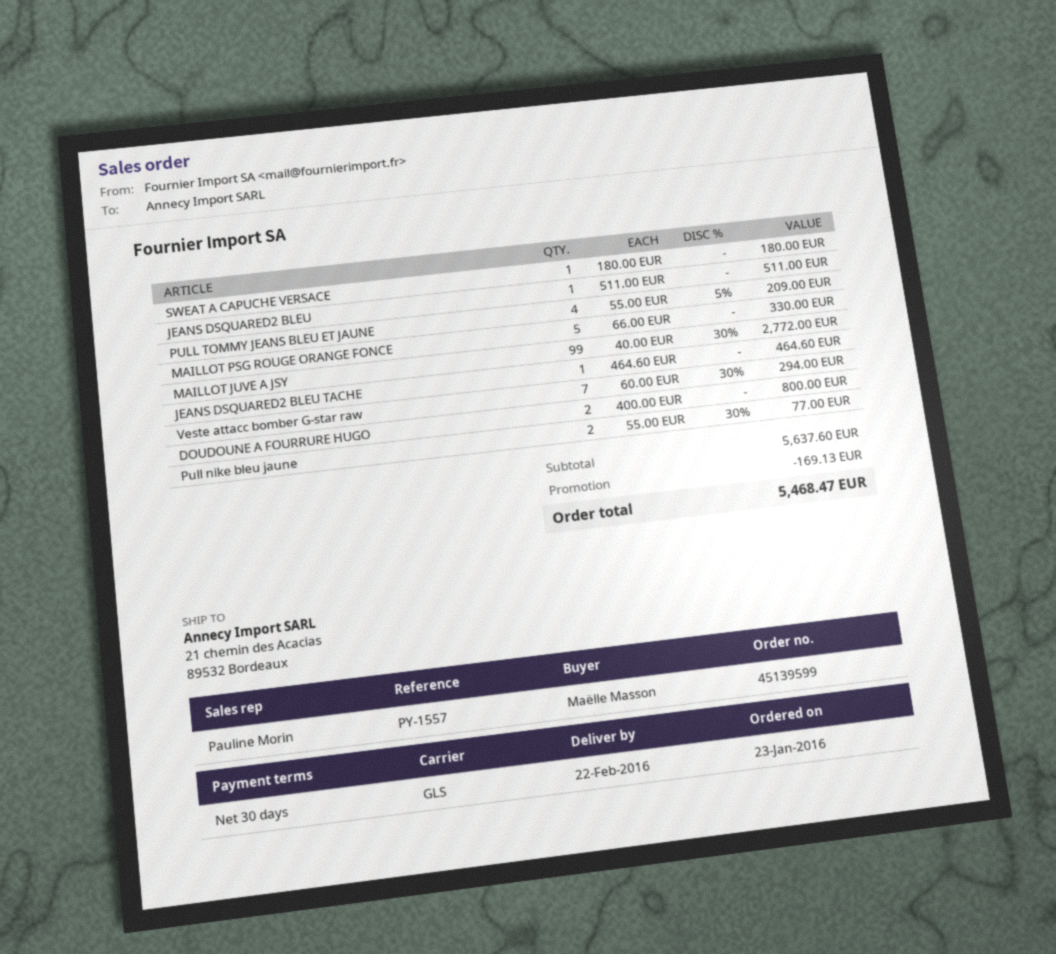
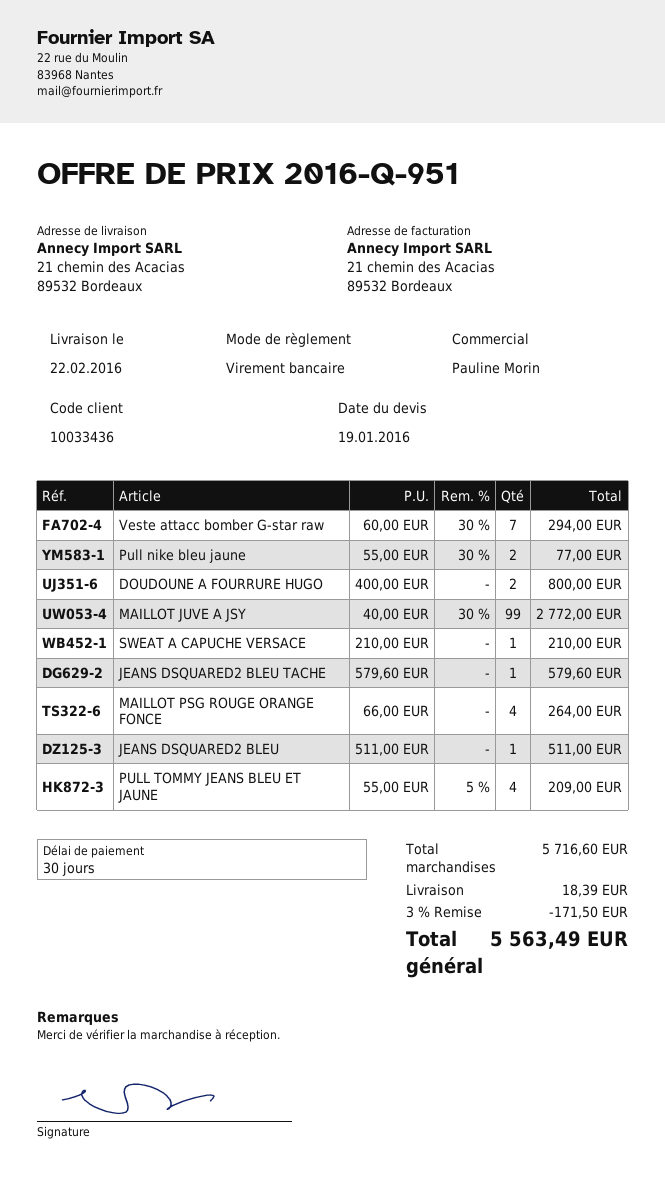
SWEAT A CAPUCHE VERSACE: 1 x 180.00 = 180.00 -> 1 x 210.00 = 210.00
MAILLOT PSG ROUGE ORANGE FONCE: 5 x 66.00 = 330.00 -> 4 x 66.00 = 264.00
JEANS DSQUARED2 BLEU TACHE: 1 x 464.60 = 464.60 -> 1 x 579.60 = 579.60
subtotal: 5637.60 -> 5716.60
discount: 169.13 -> 171.50
shipping: none -> 18.39
total: 5468.47 -> 5563.49

